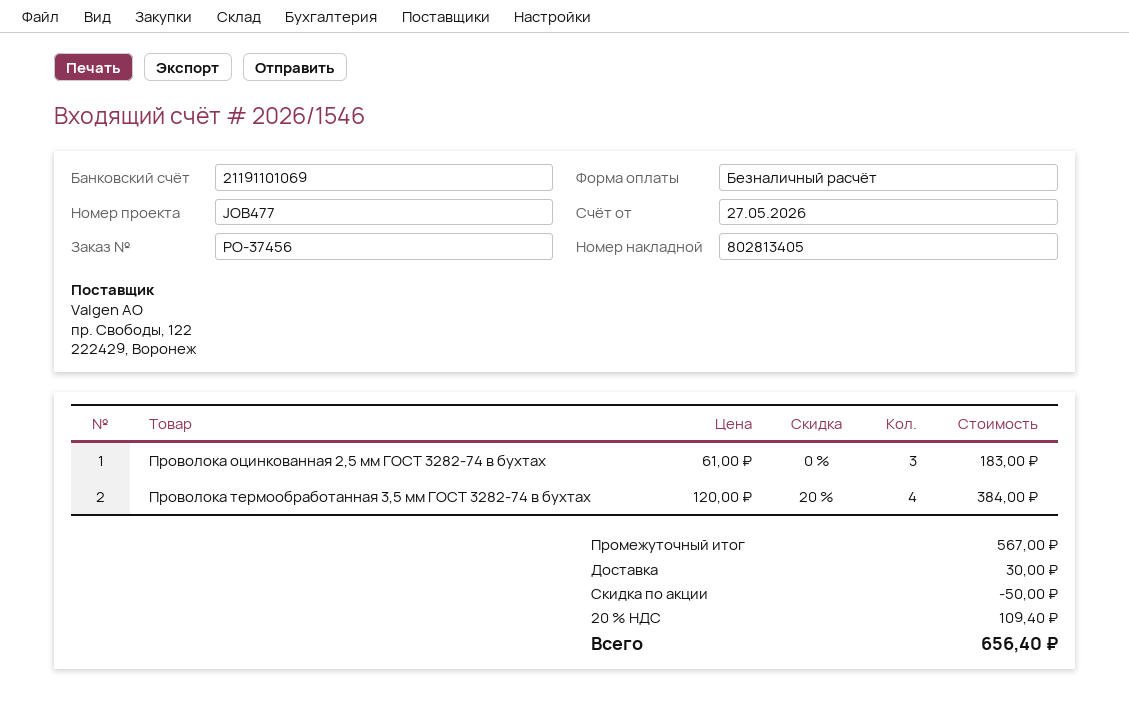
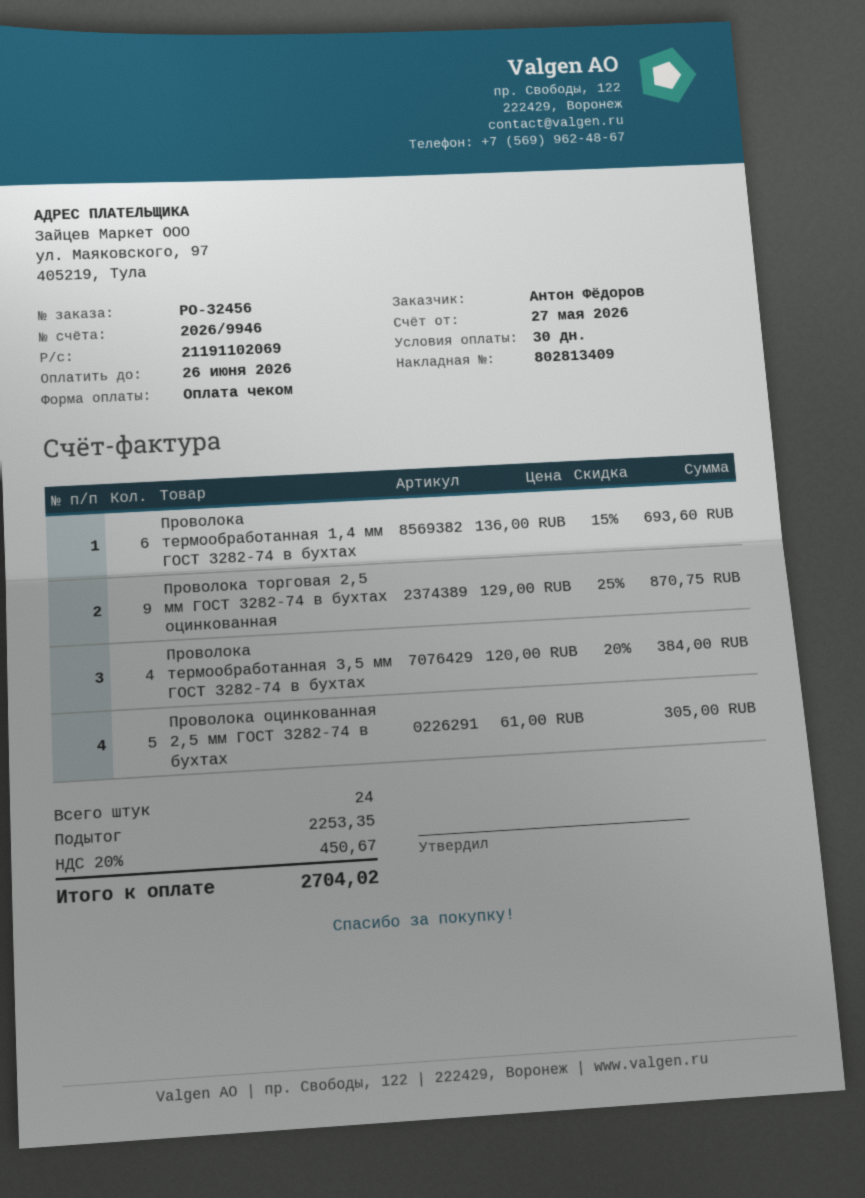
order number: PO-37456 -> PO-32456
delivery note number: 802813405 -> 802813409
invoice number: 2026/1546 -> 2026/9946
payment method: bank transfer -> cheque
bank account: 21191101069 -> 21191102069
Проволока оцинкованная 2,5 мм ГОСТ 3282-74 в бухтах: 3 x 61.00 = 183.00 -> 5 x 61.00 = 305.00
Проволока термообработанная 1,4 мм ГОСТ 3282-74 в бухтах: none -> 6 x 136.00 - 15% = 693.60
Проволока торговая 2,5 мм ГОСТ 3282-74 в бухтах оцинкованная: none -> 9 x 129.00 - 25% = 870.75
subtotal: 567.00 -> 2253.35
discount: 50.00 -> none
shipping: 30.00 -> none
tax: 20% = 109.40 -> 20% = 450.67
total: 656.40 -> 2704.02

